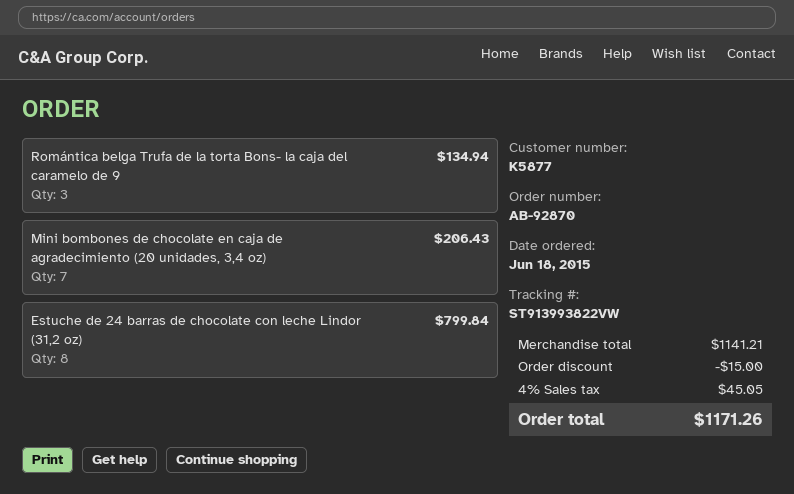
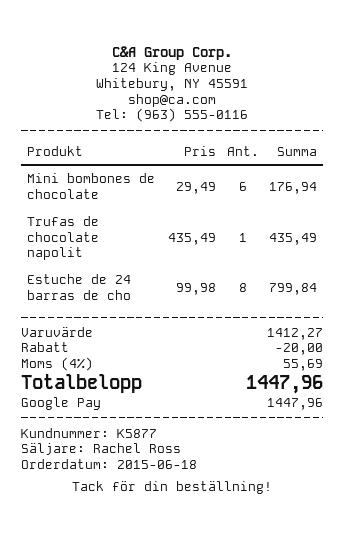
Romántica belga Trufa de la torta Bons- la caja del caramelo de 9: 3 for 134.94 -> none
Mini bombones de chocolate en caja de agradecimiento (20 unidades, 3,4 oz): 7 for 206.43 -> 6 for 176.94
Trufas de chocolate napolit: none -> 1 for 435.49
subtotal: 1141.21 -> 1412.27
discount: 15.00 -> 20.00
tax: 4% = 45.05 -> 4% = 55.69
total: 1171.26 -> 1447.96

